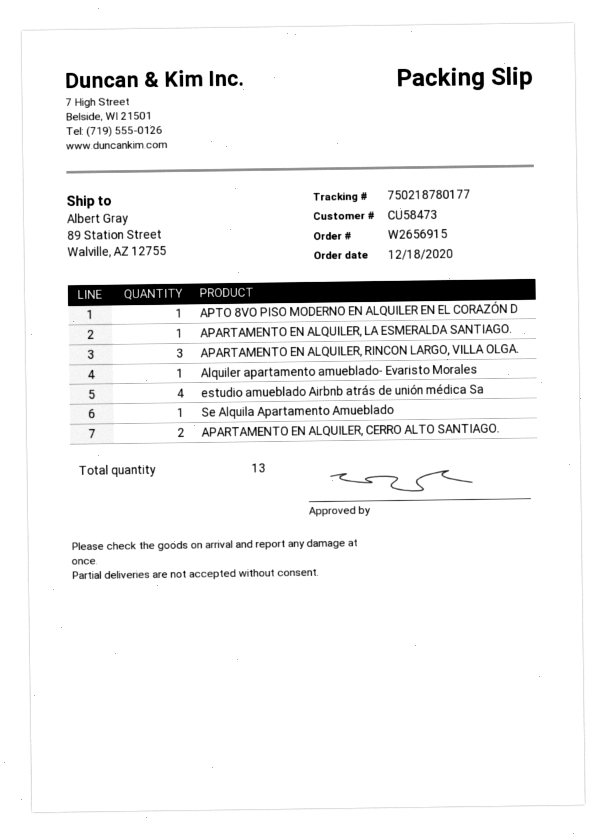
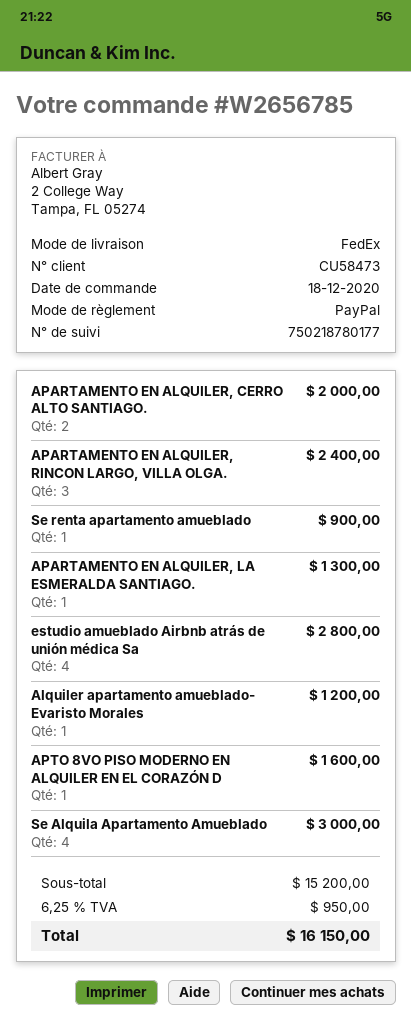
order number: W2656915 -> W2656785
Se Alquila Apartamento Amueblado: 1 -> 4
Se renta apartamento amueblado: none -> 1

